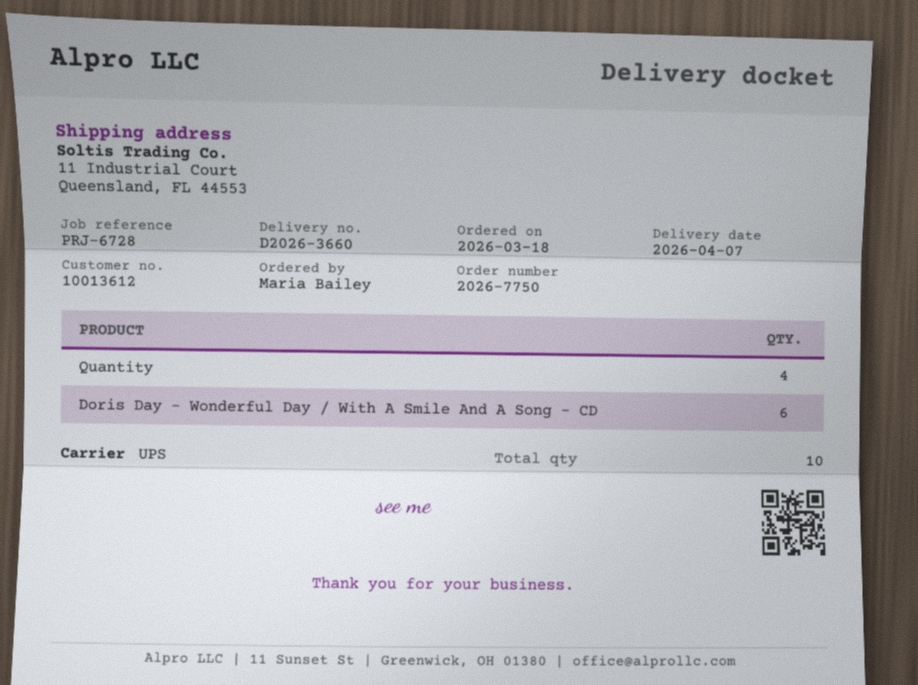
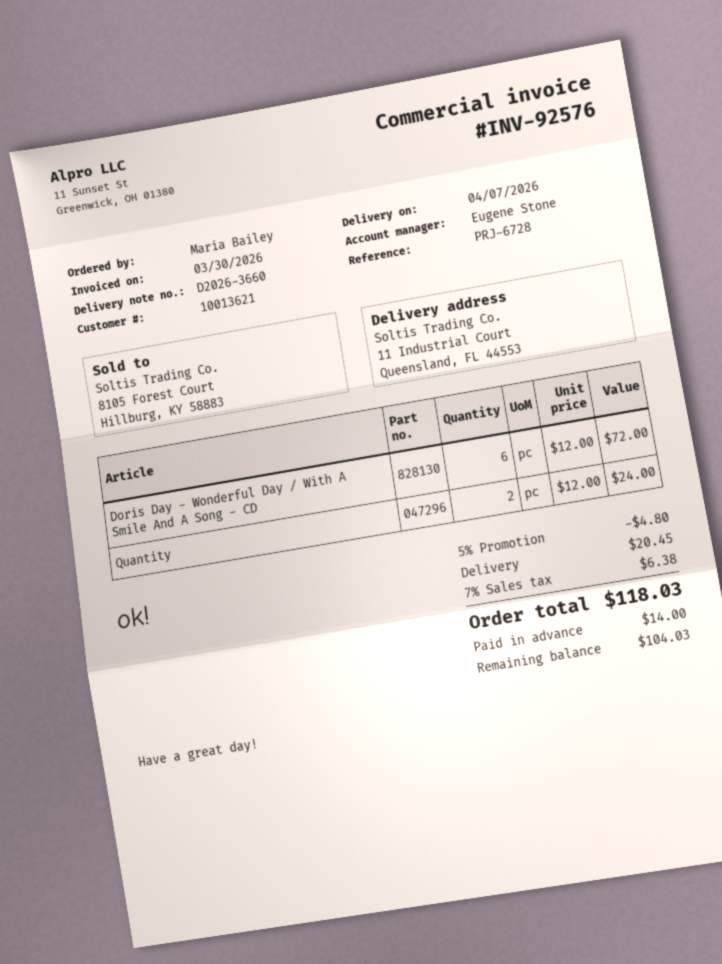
customer number: 10013612 -> 10013621
Quantity: 4 -> 2

